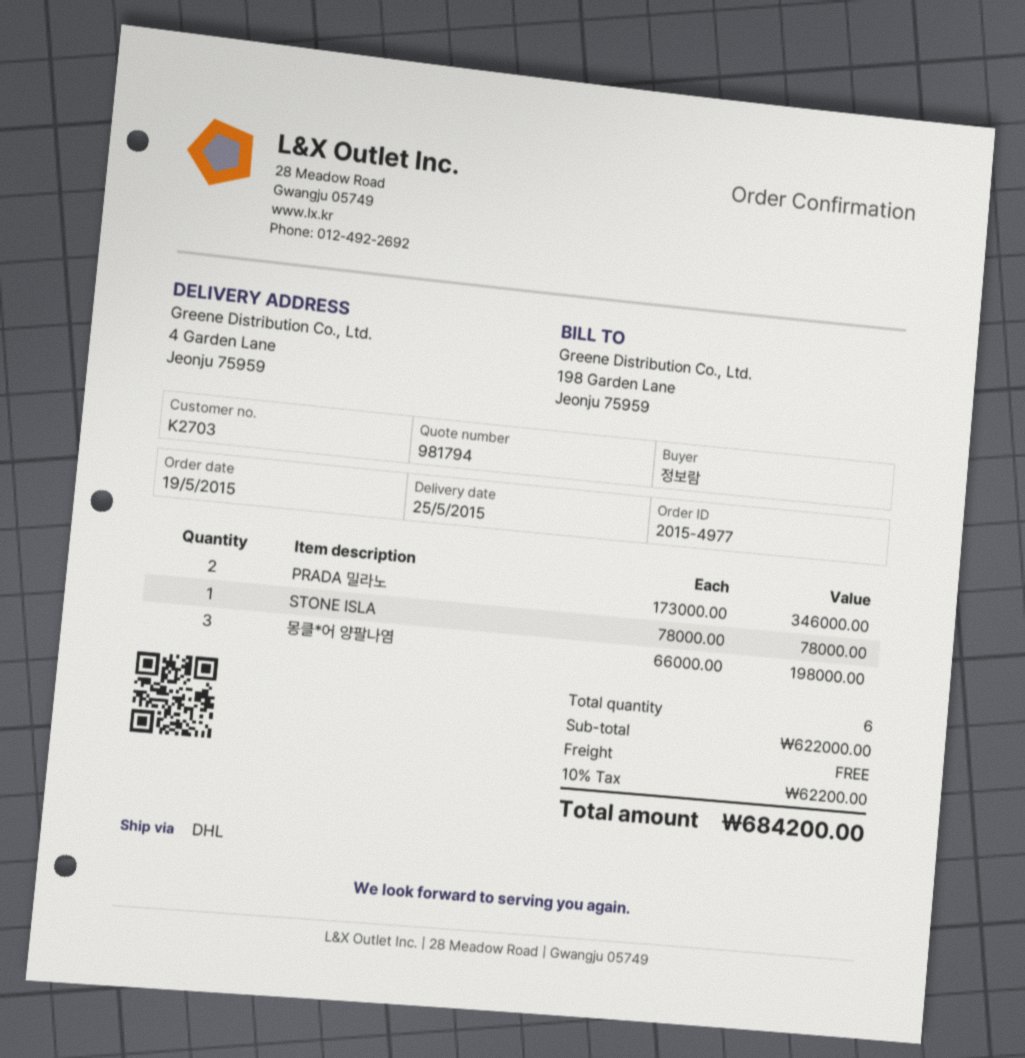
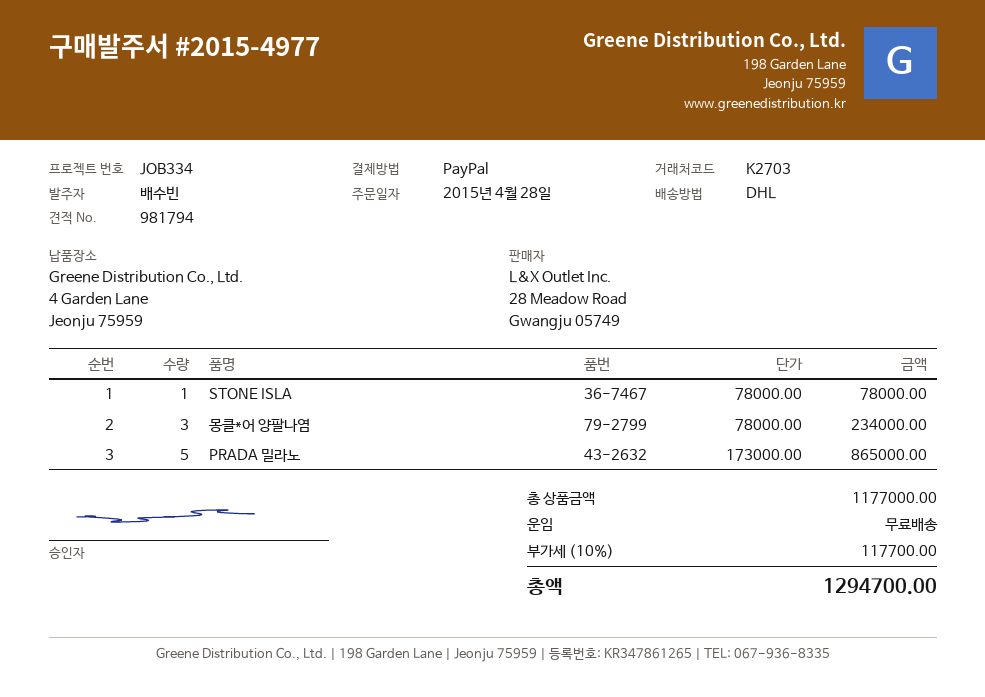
order date: 2015-05-19 -> 2015-04-28
ordered by: 정보람 -> 배수빈
PRADA 밀라노: 2 x 173000.00 = 346000.00 -> 5 x 173000.00 = 865000.00
몽클*어 양팔나염: 3 x 66000.00 = 198000.00 -> 3 x 78000.00 = 234000.00
subtotal: 622000.00 -> 1177000.00
tax: 10% = 62200.00 -> 10% = 117700.00
total: 684200.00 -> 1294700.00

